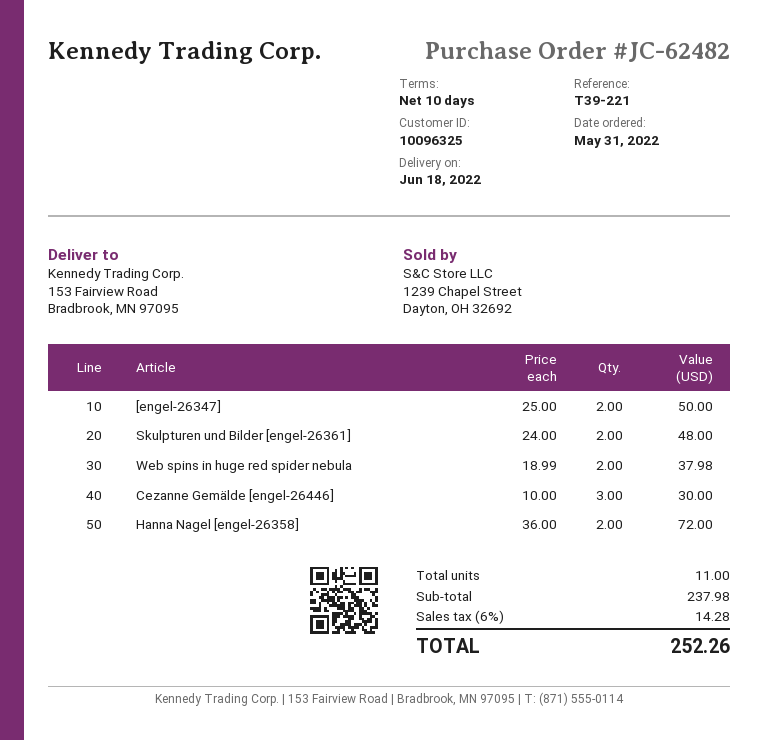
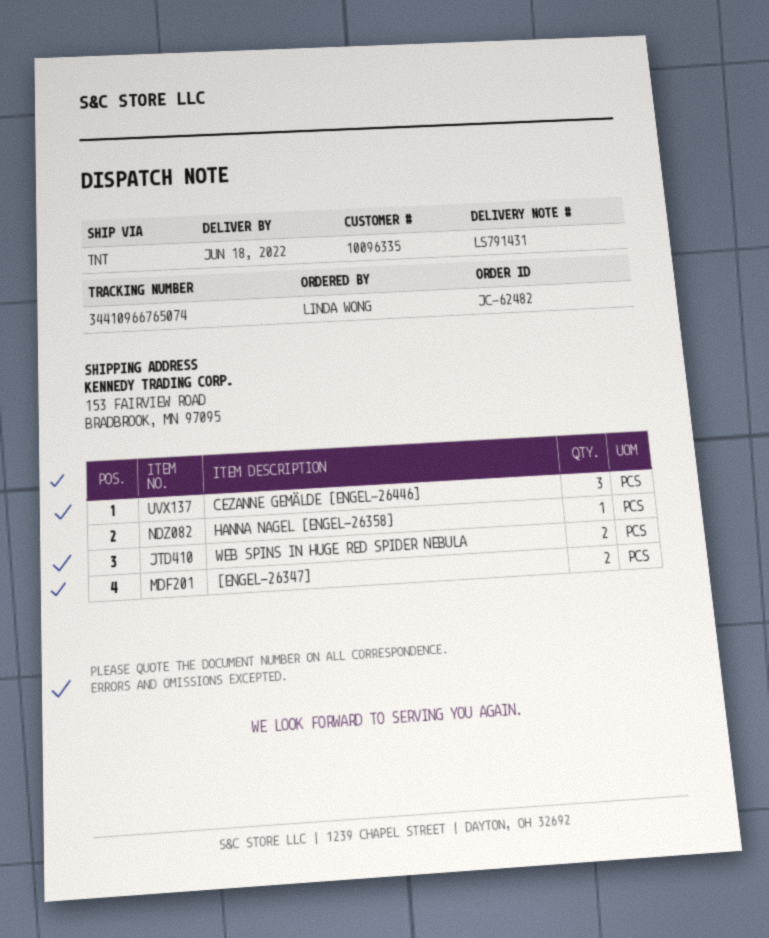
customer number: 10096325 -> 10096335
Skulpturen und Bilder [engel-26361]: 2 -> none
Hanna Nagel [engel-26358]: 2 -> 1

